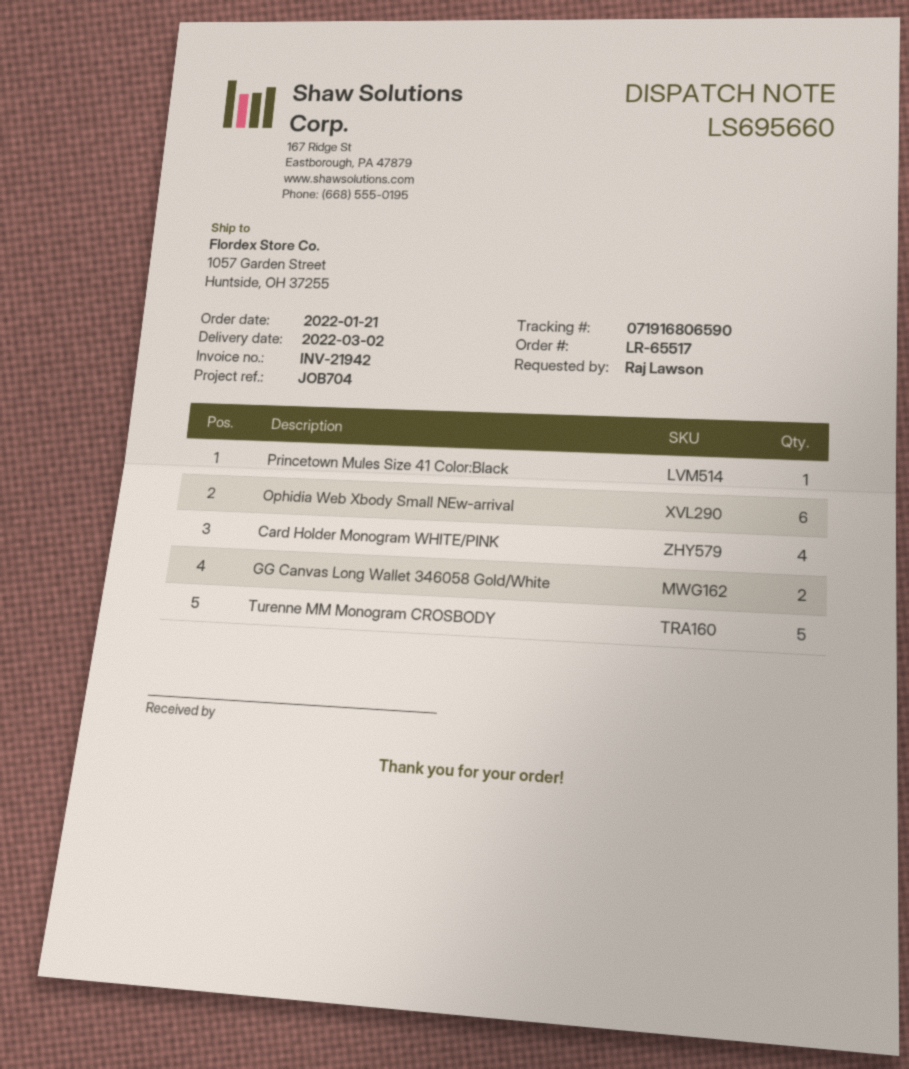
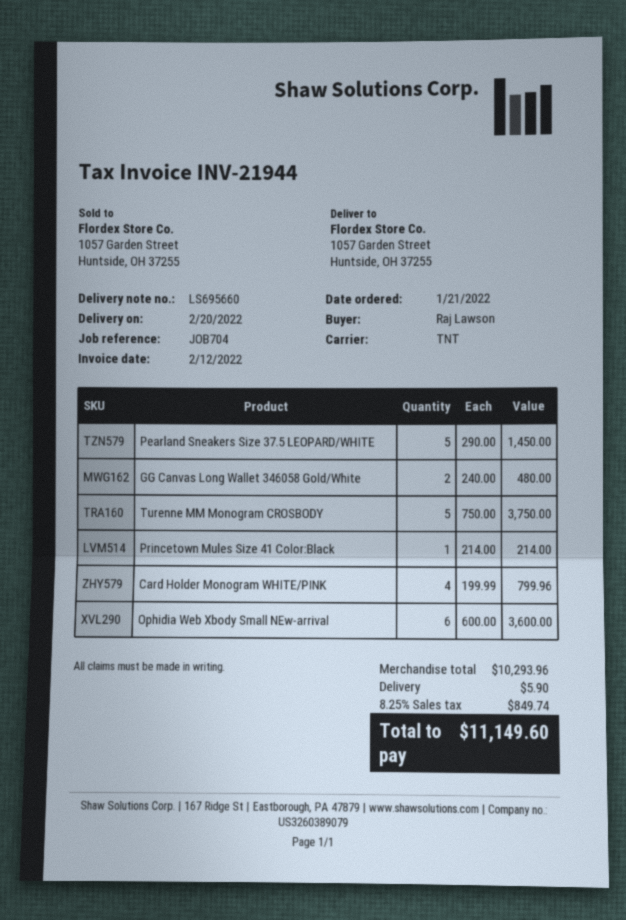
delivery date: 2022-03-02 -> 2022-02-20
invoice number: INV-21942 -> INV-21944
Pearland Sneakers Size 37.5 LEOPARD/WHITE: none -> 5

